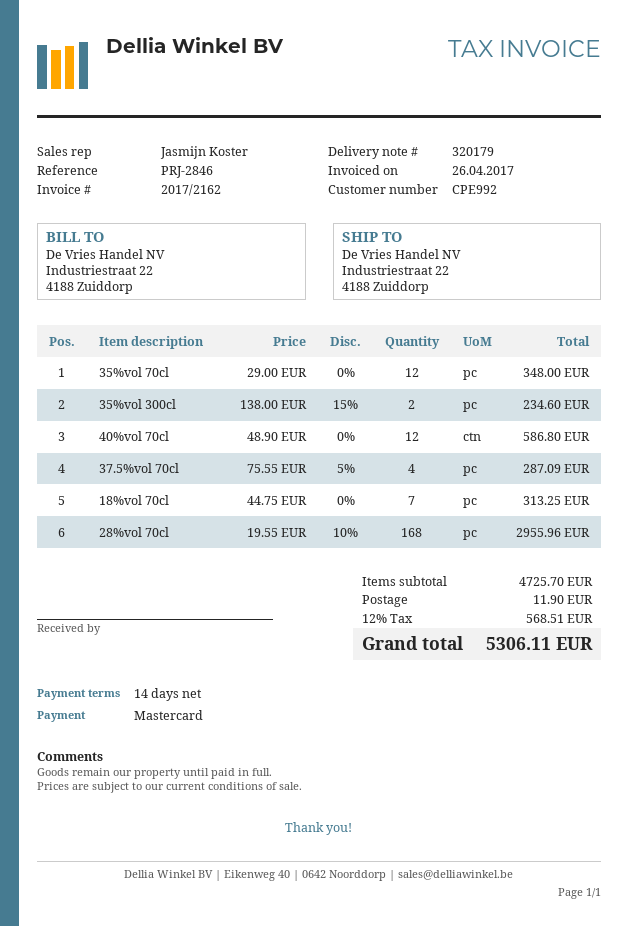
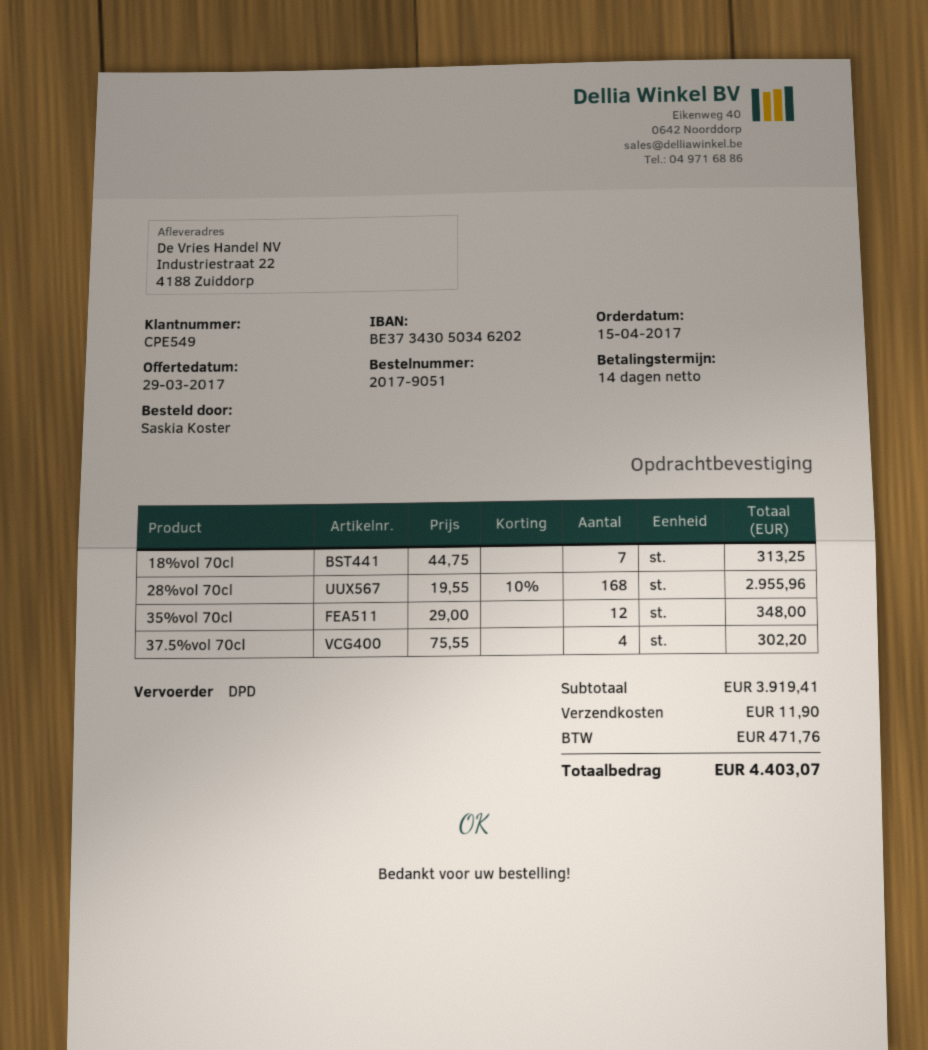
customer number: CPE992 -> CPE549
35%vol 300cl: 2 x 138.00 - 15% = 234.60 -> none
40%vol 70cl: 12 x 48.90 = 586.80 -> none
37.5%vol 70cl: 4 x 75.55 - 5% = 287.09 -> 4 x 75.55 = 302.20
subtotal: 4725.70 -> 3919.41
tax: 568.51 -> 471.76
total: 5306.11 -> 4403.07

